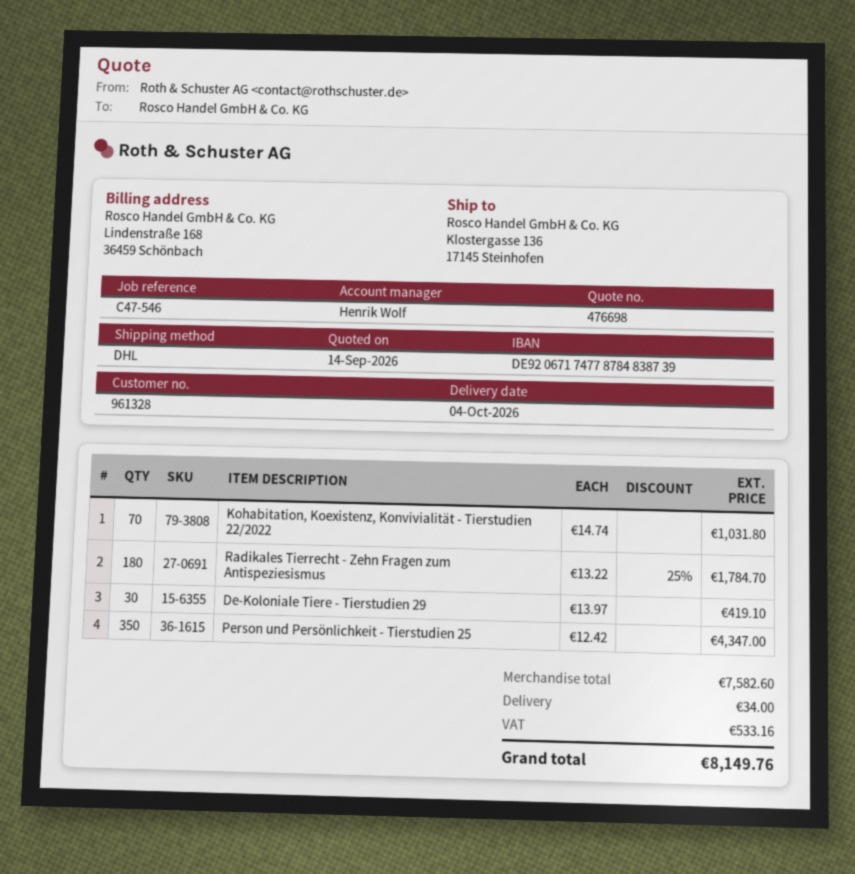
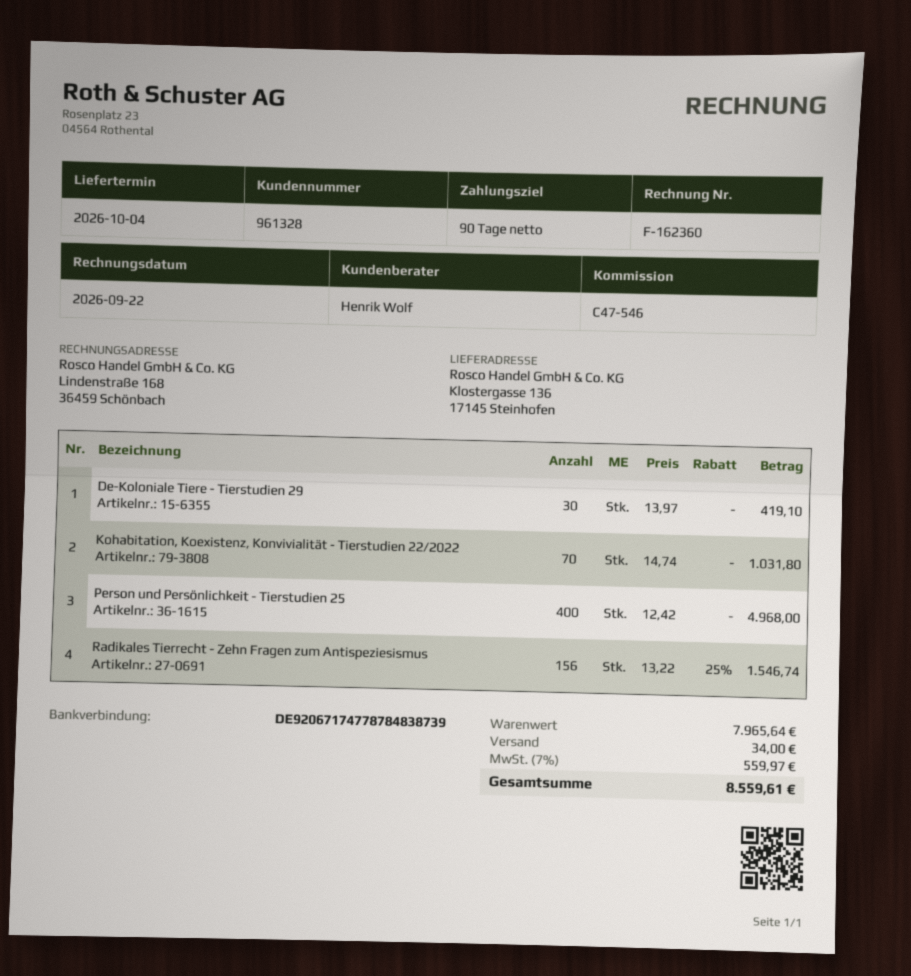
Radikales Tierrecht - Zehn Fragen zum Antispeziesismus: 180 x 13.22 - 25% = 1784.70 -> 156 x 13.22 - 25% = 1546.74
Person und Persönlichkeit - Tierstudien 25: 350 x 12.42 = 4347.00 -> 400 x 12.42 = 4968.00
subtotal: 7582.60 -> 7965.64
tax: 533.16 -> 559.97
total: 8149.76 -> 8559.61

